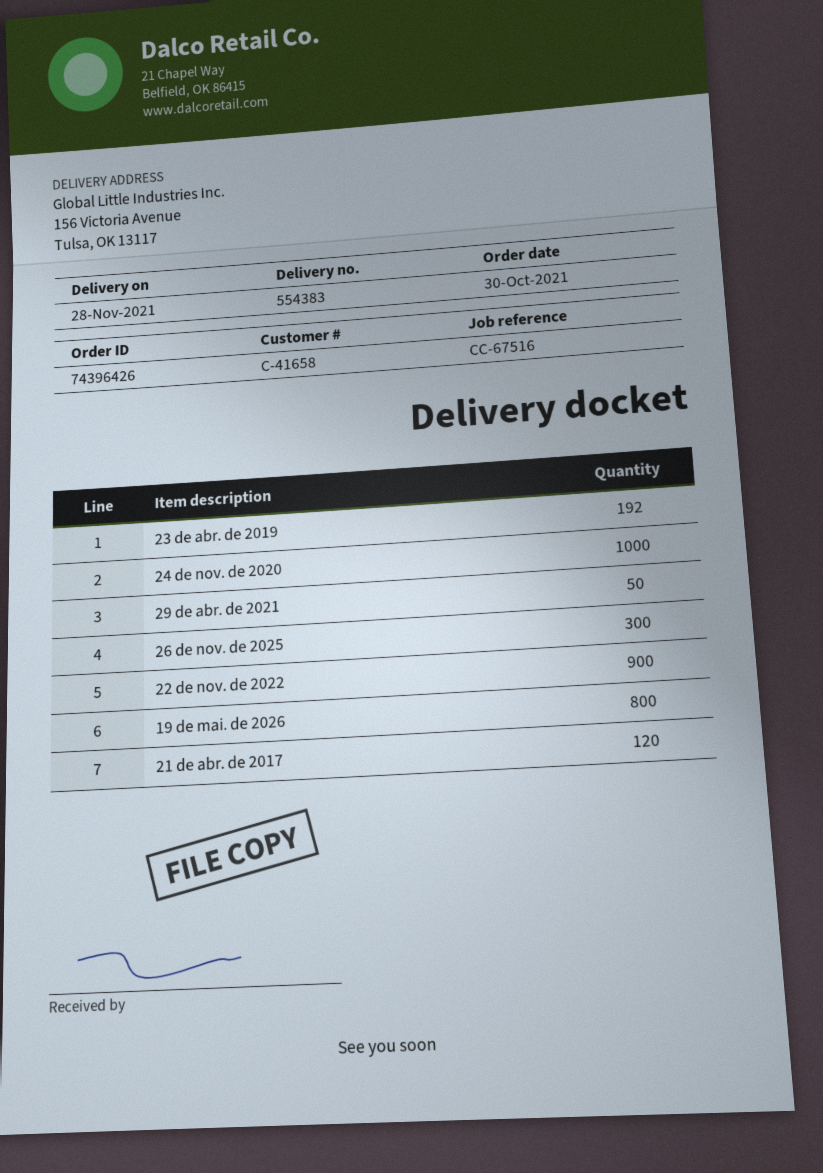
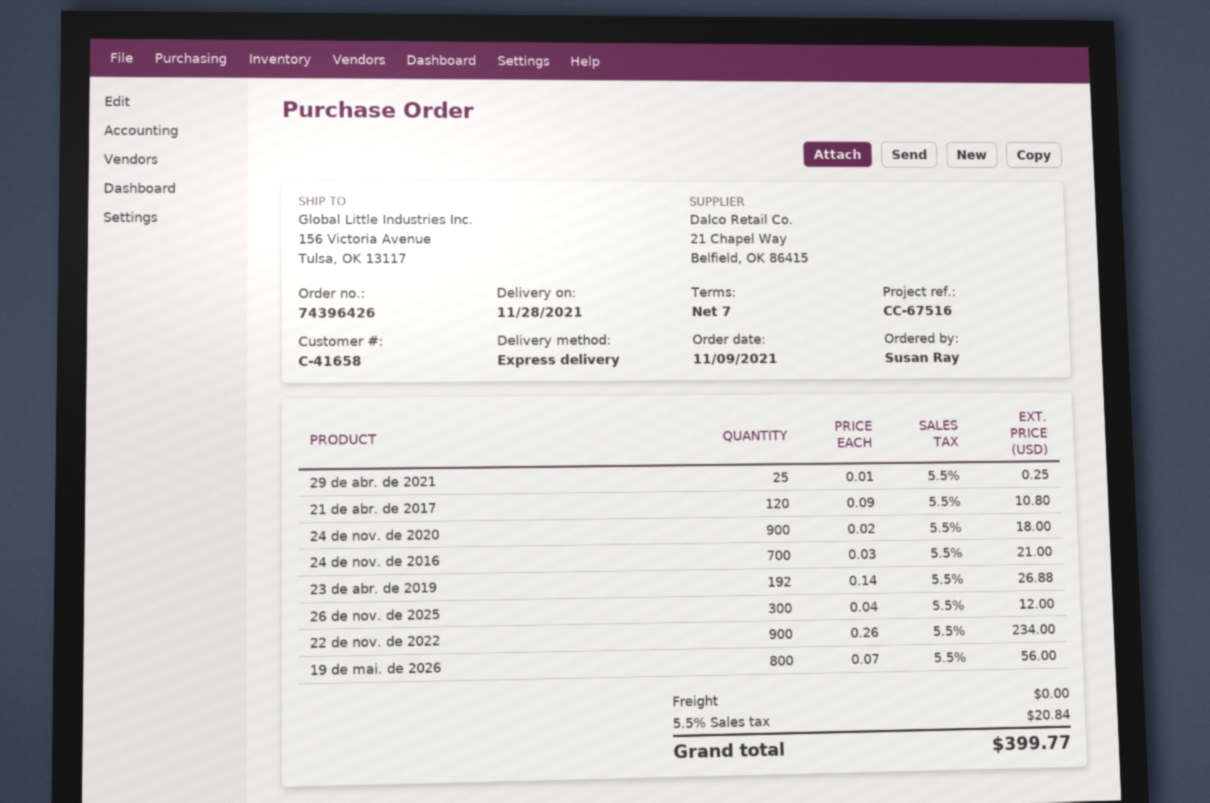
order date: 2021-10-30 -> 2021-11-09
24 de nov. de 2020: 1000 -> 900
29 de abr. de 2021: 50 -> 25
24 de nov. de 2016: none -> 700

